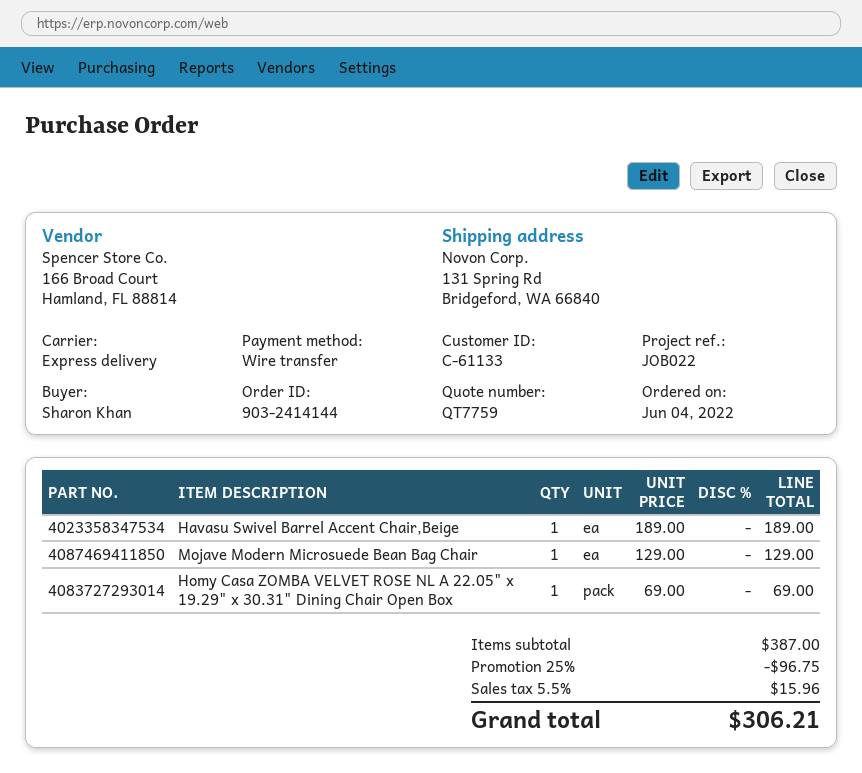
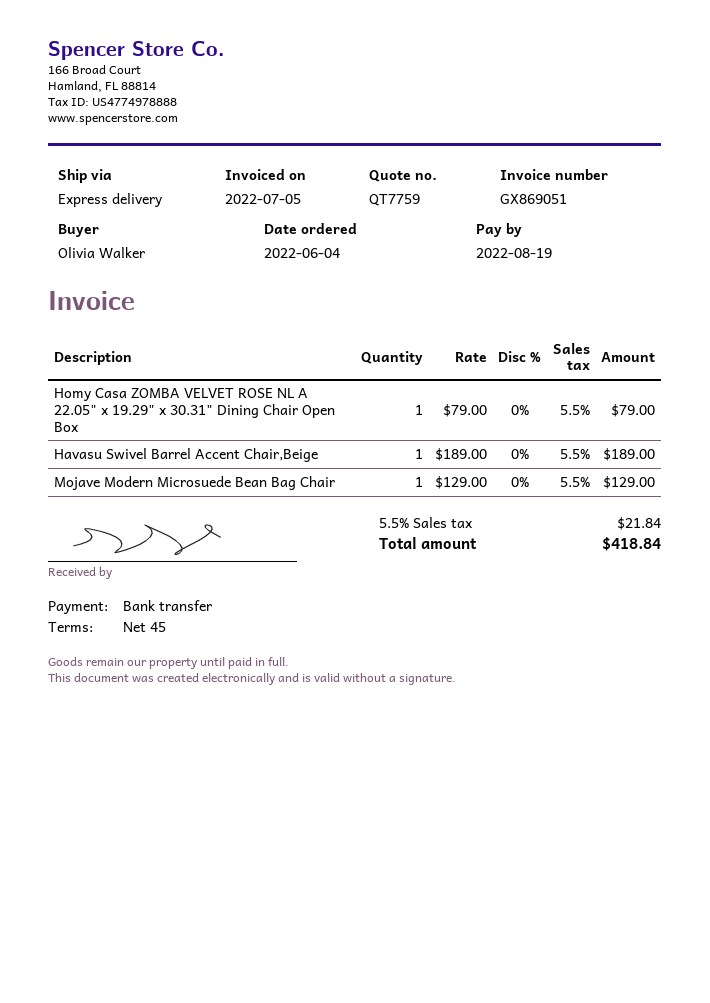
ordered by: Sharon Khan -> Olivia Walker
Homy Casa ZOMBA VELVET ROSE NL A 22.05" x 19.29" x 30.31" Dining Chair Open Box: 1 x 69.00 = 69.00 -> 1 x 79.00 = 79.00
discount: 25% = 96.75 -> none
tax: 5.5% = 15.96 -> 5.5% = 21.84
total: 306.21 -> 418.84

